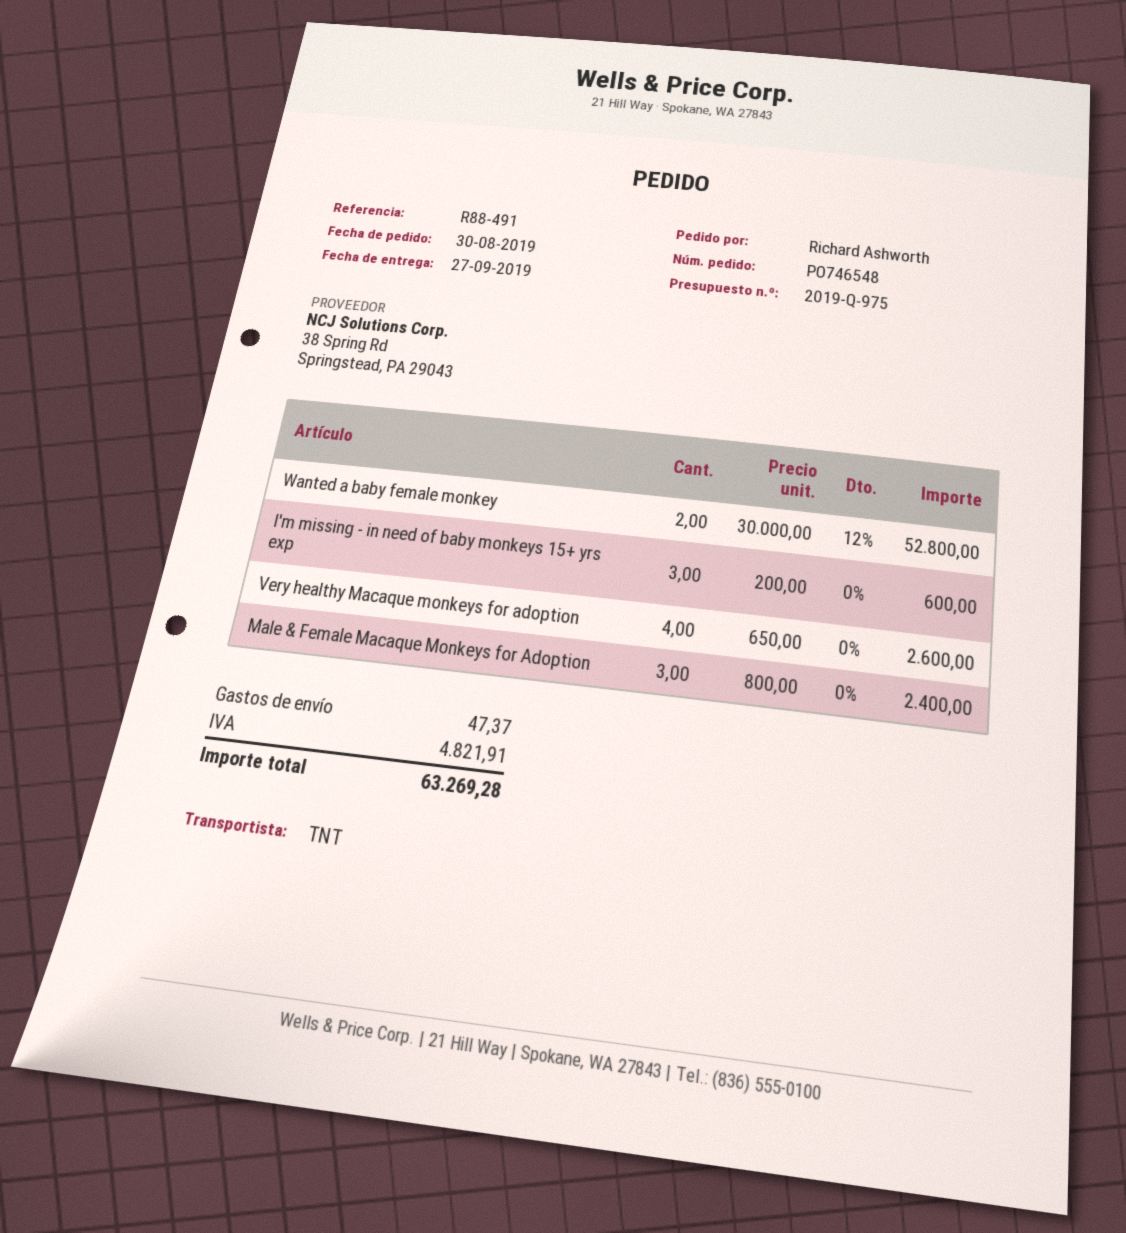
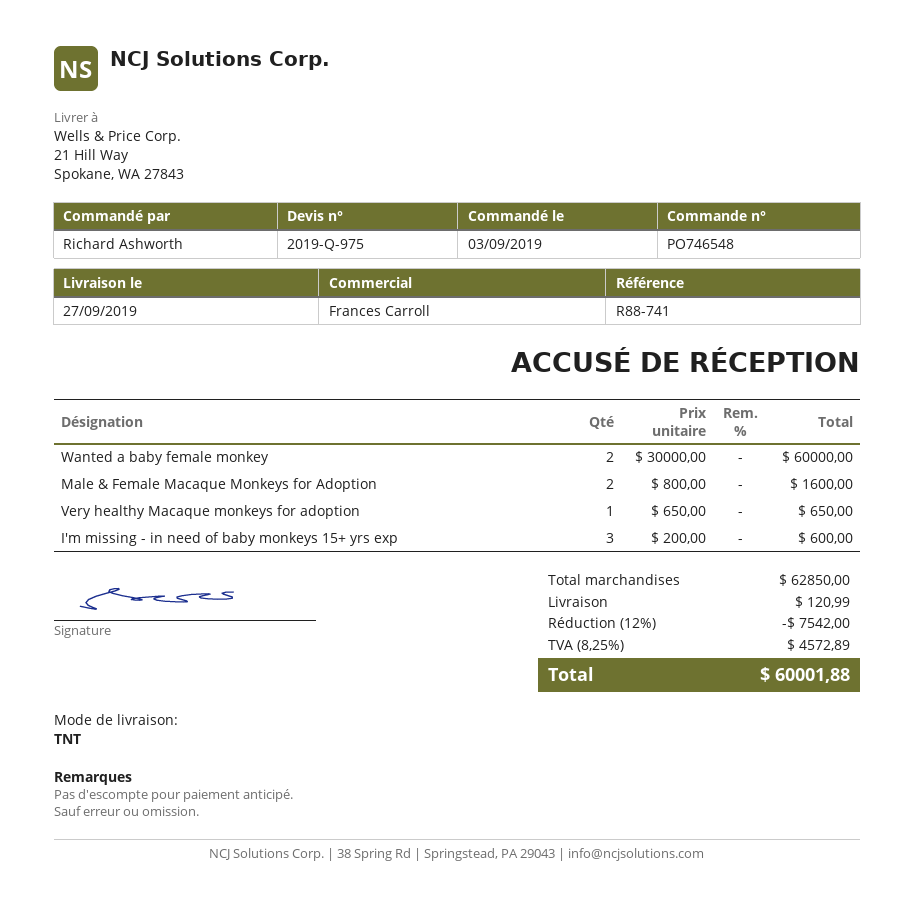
order date: 2019-08-30 -> 2019-09-03
reference: R88-491 -> R88-741
Wanted a baby female monkey: 2 x 30000.00 - 12% = 52800.00 -> 2 x 30000.00 = 60000.00
Very healthy Macaque monkeys for adoption: 4 x 650.00 = 2600.00 -> 1 x 650.00 = 650.00
Male & Female Macaque Monkeys for Adoption: 3 x 800.00 = 2400.00 -> 2 x 800.00 = 1600.00
discount: none -> 12% = 7542.00
shipping: 47.37 -> 120.99
tax: 4821.91 -> 4572.89
total: 63269.28 -> 60001.88

